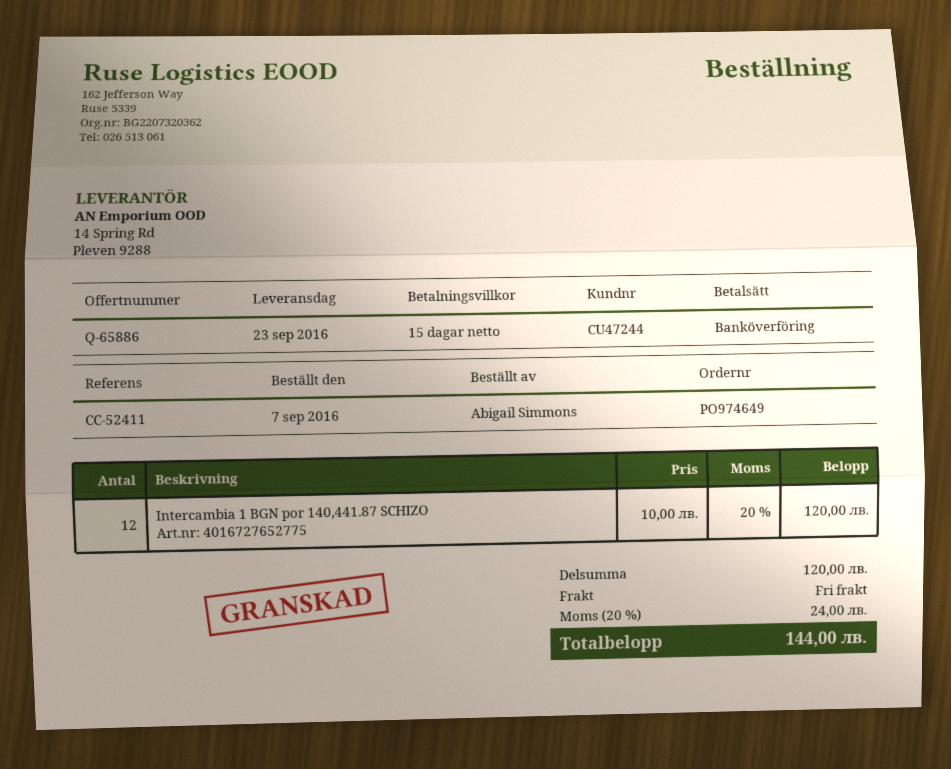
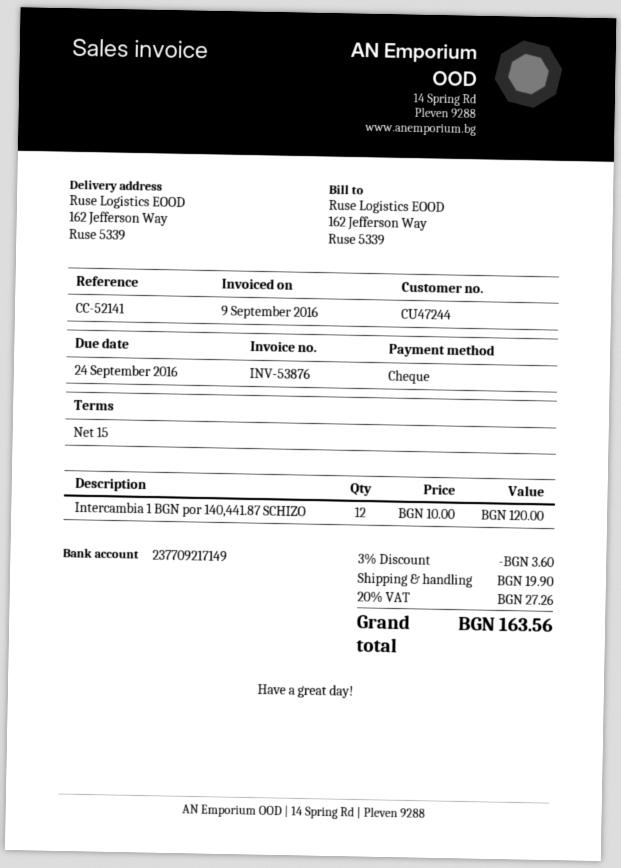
reference: CC-52411 -> CC-52141
payment method: bank transfer -> cheque
discount: none -> 3% = 3.60
shipping: 0.00 -> 19.90
tax: 20% = 24.00 -> 20% = 27.26
total: 144.00 -> 163.56

